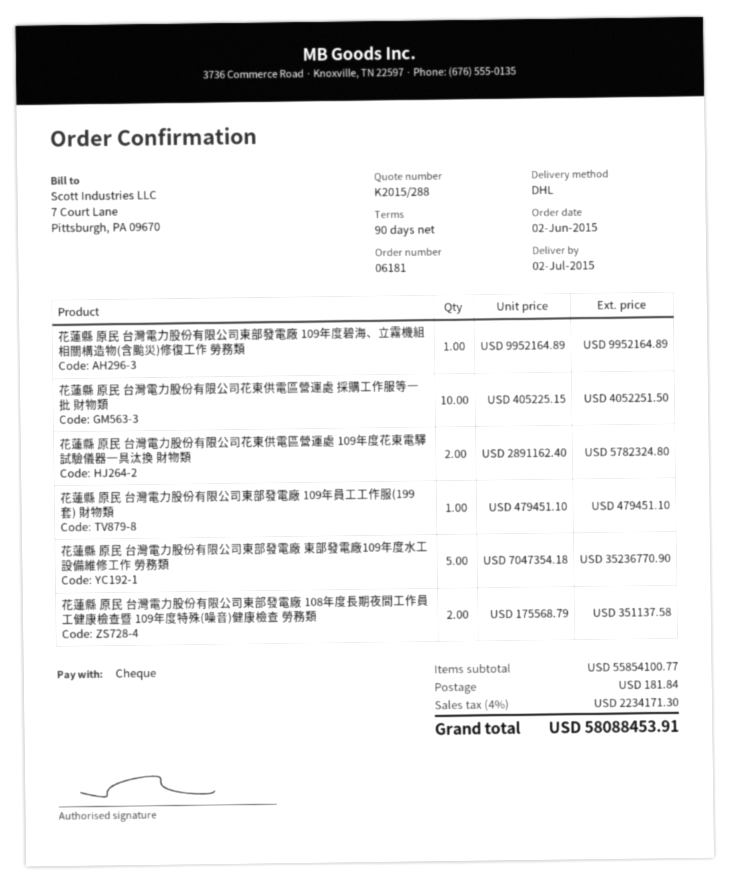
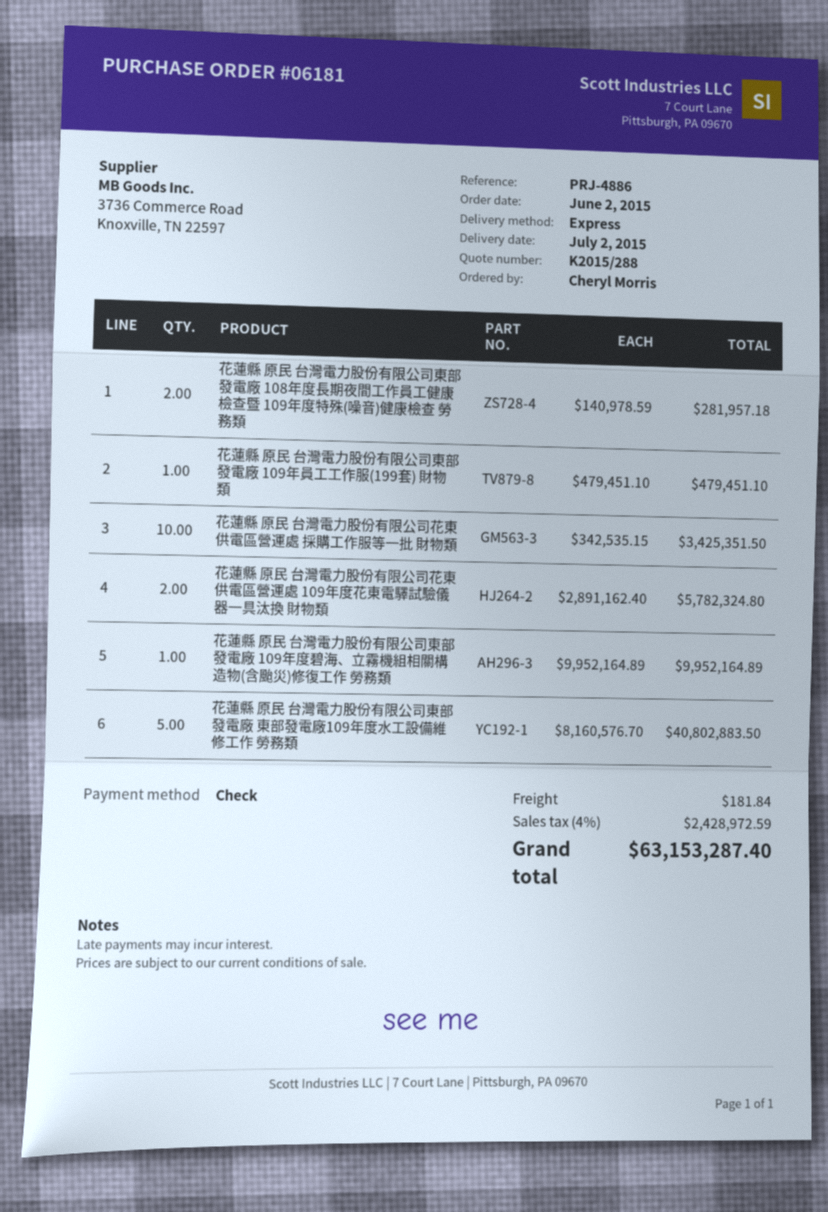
shipping method: DHL -> express
花蓮縣 原民 台灣電力股份有限公司花東供電區營運處 採購工作服等一批 財物類: 10 x 405225.15 = 4052251.50 -> 10 x 342535.15 = 3425351.50
花蓮縣 原民 台灣電力股份有限公司東部發電廠 東部發電廠109年度水工設備維修工作 勞務類: 5 x 7047354.18 = 35236770.90 -> 5 x 8160576.70 = 40802883.50
花蓮縣 原民 台灣電力股份有限公司東部發電廠 108年度長期夜間工作員工健康檢查暨 109年度特殊(噪音)健康檢查 勞務類: 2 x 175568.79 = 351137.58 -> 2 x 140978.59 = 281957.18
tax: 4% = 2234171.30 -> 4% = 2428972.59
total: 58088453.91 -> 63153287.40

